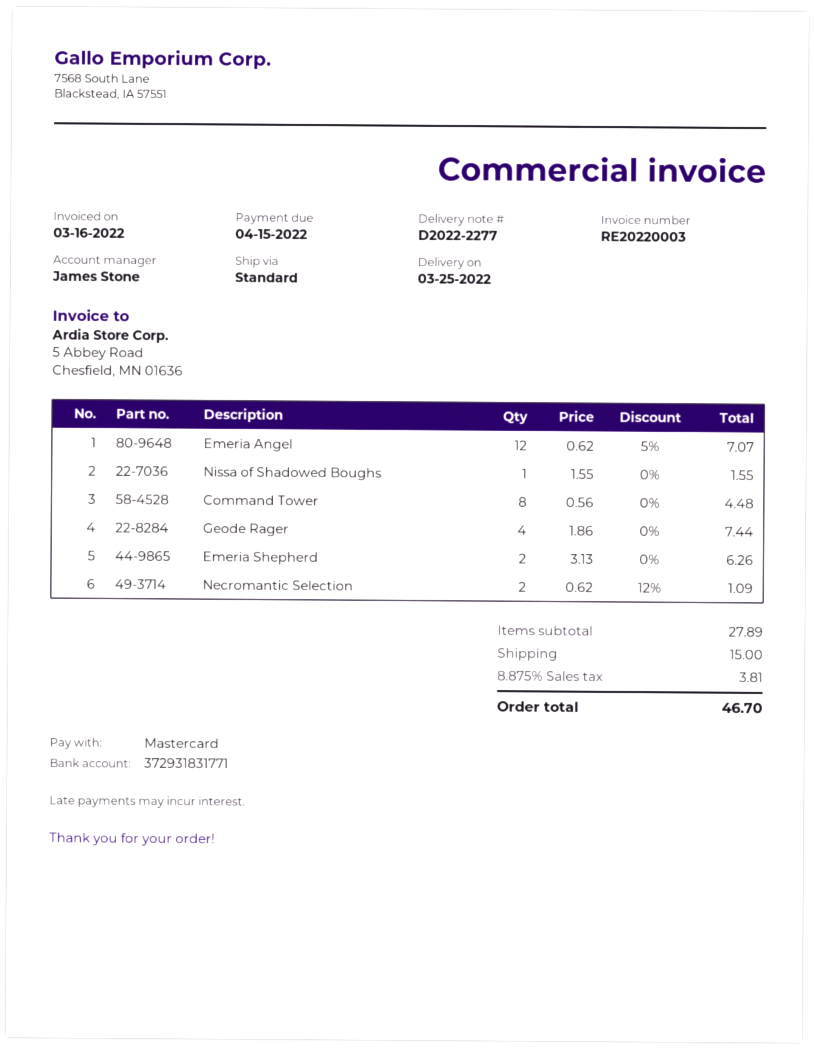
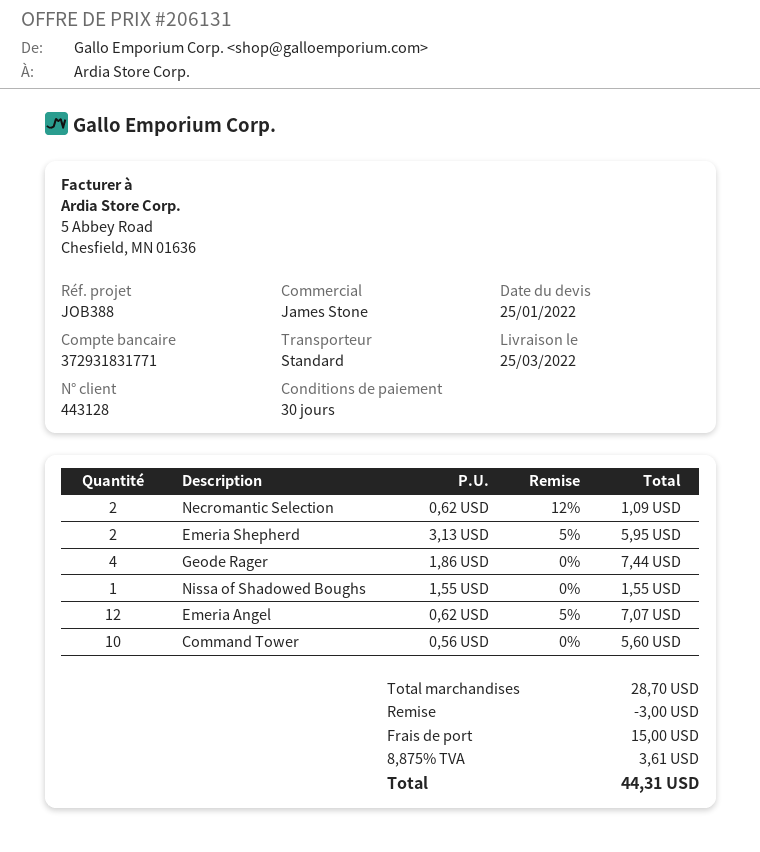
Command Tower: 8 x 0.56 = 4.48 -> 10 x 0.56 = 5.60
Emeria Shepherd: 2 x 3.13 = 6.26 -> 2 x 3.13 - 5% = 5.95
subtotal: 27.89 -> 28.70
discount: none -> 3.00
tax: 8.875% = 3.81 -> 8.875% = 3.61
total: 46.70 -> 44.31

